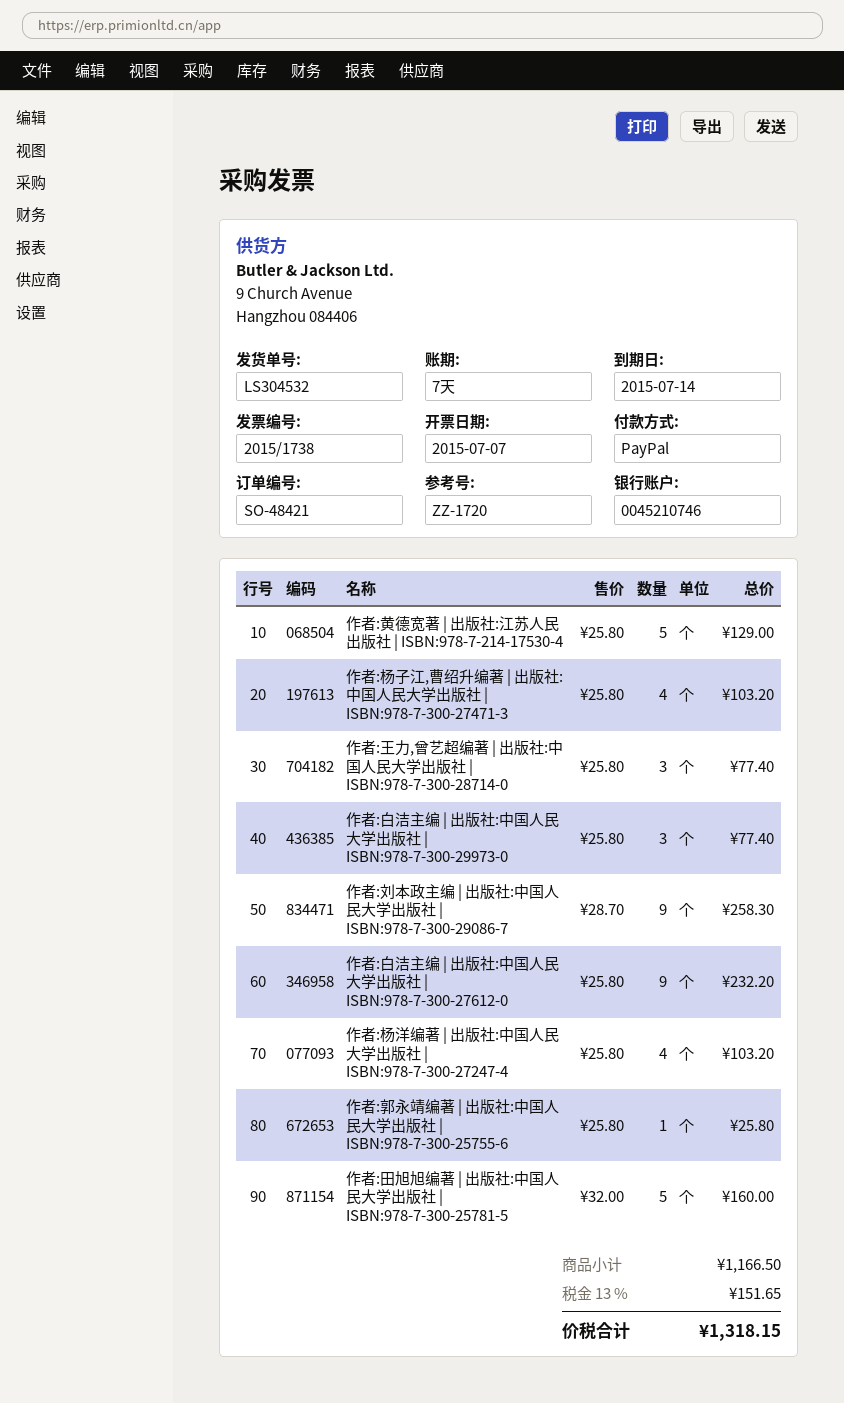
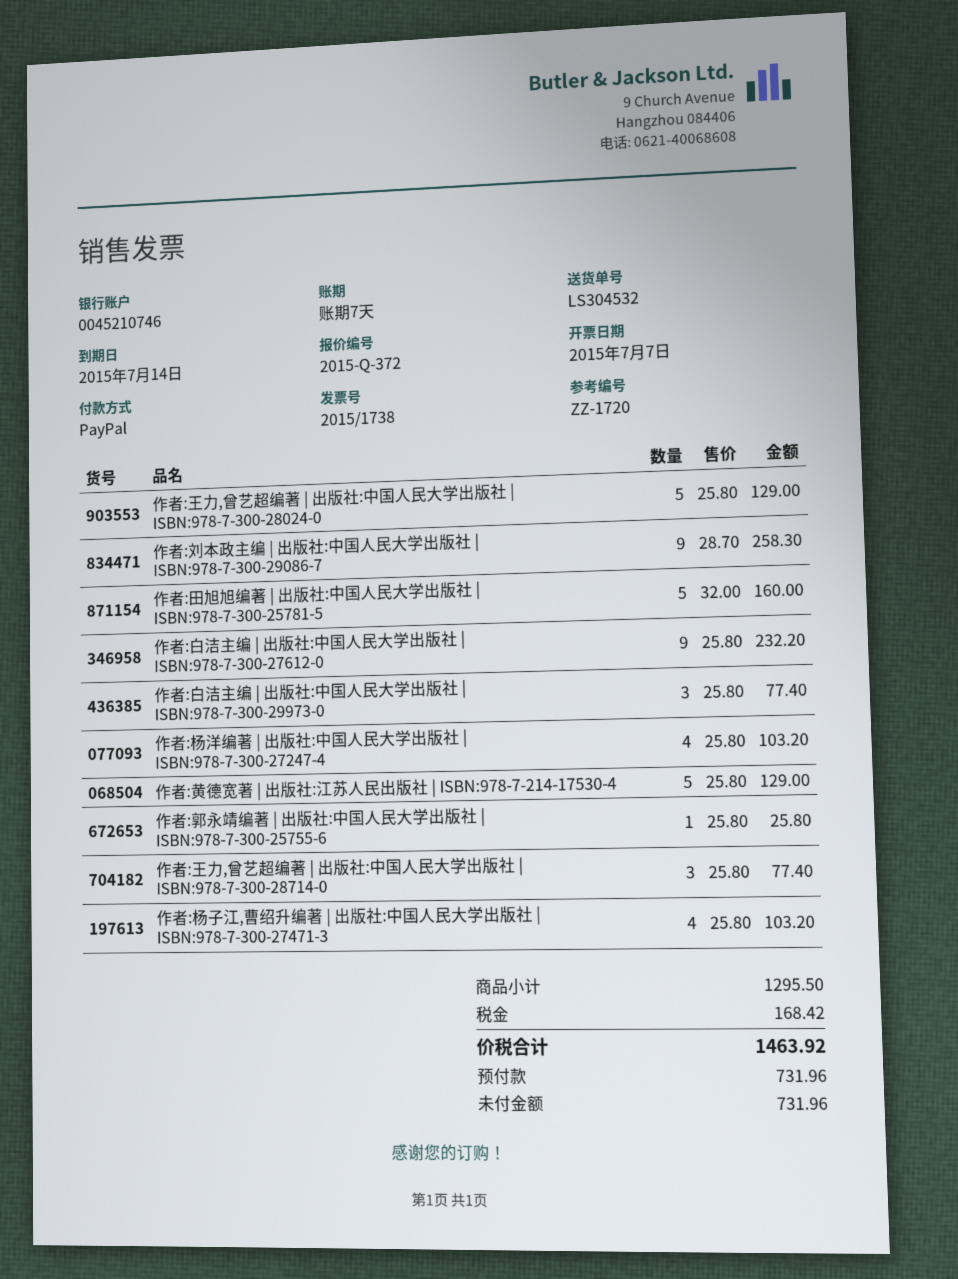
作者:王力,曾艺超编著 | 出版社:中国人民大学出版社 | ISBN:978-7-300-28024-0: none -> 5 x 25.80 = 129.00
subtotal: 1166.50 -> 1295.50
tax: 151.65 -> 168.42
total: 1318.15 -> 1463.92

